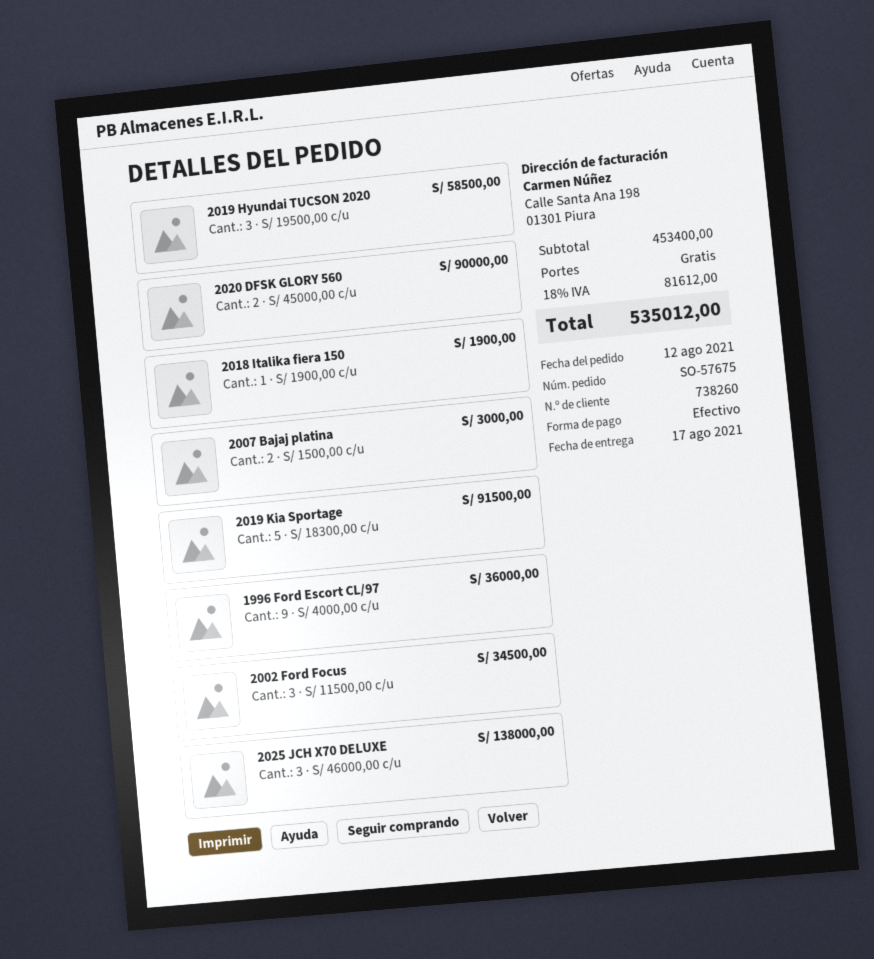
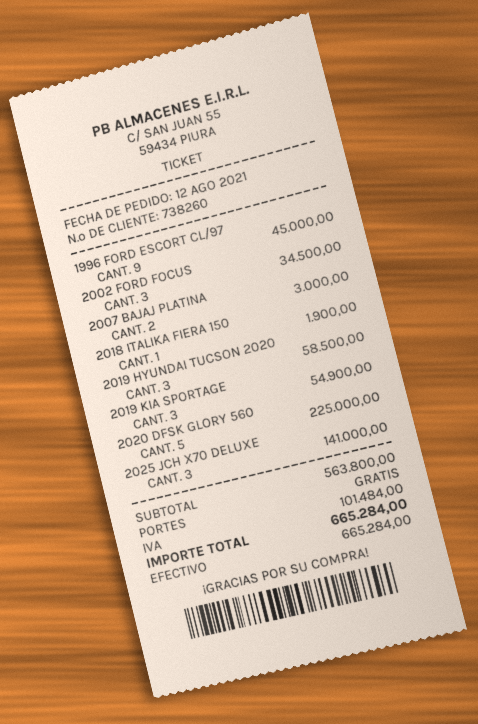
2020 DFSK GLORY 560: 2 for 90000.00 -> 5 for 225000.00
2019 Kia Sportage: 5 for 91500.00 -> 3 for 54900.00
1996 Ford Escort CL/97: 9 for 36000.00 -> 9 for 45000.00
2025 JCH X70 DELUXE: 3 for 138000.00 -> 3 for 141000.00
subtotal: 453400.00 -> 563800.00
tax: 81612.00 -> 101484.00
total: 535012.00 -> 665284.00

